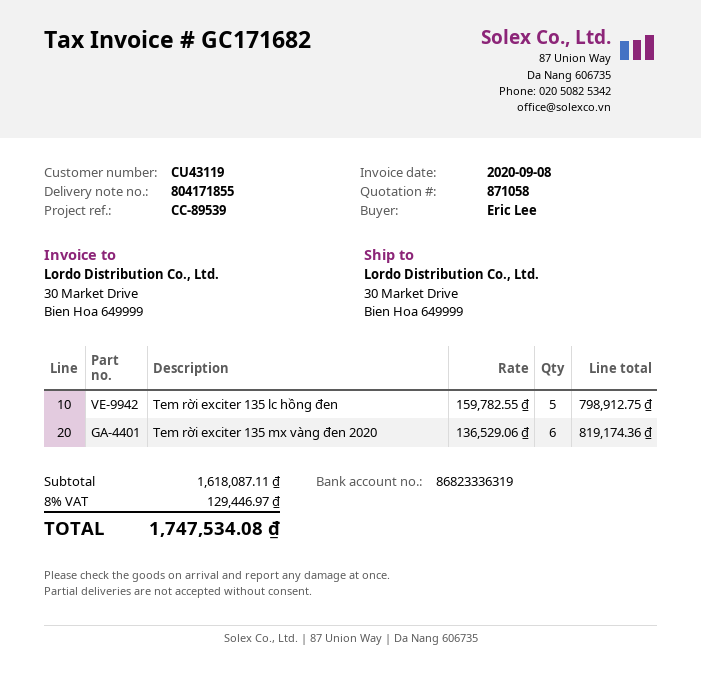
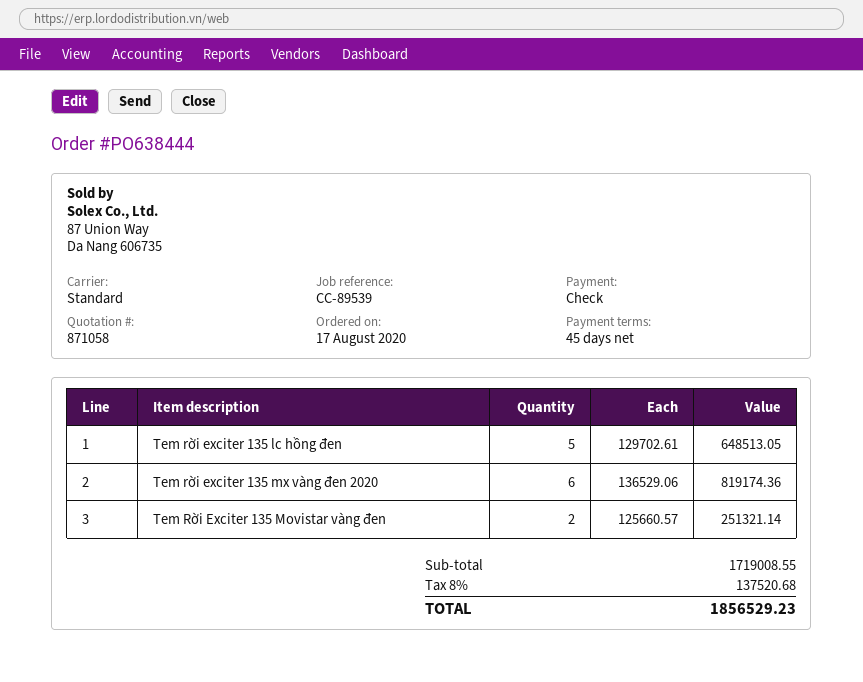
Tem rời exciter 135 lc hồng đen: 5 x 159782.55 = 798912.75 -> 5 x 129702.61 = 648513.05
Tem Rời Exciter 135 Movistar vàng đen: none -> 2 x 125660.57 = 251321.14
subtotal: 1618087.11 -> 1719008.55
tax: 8% = 129446.97 -> 8% = 137520.68
total: 1747534.08 -> 1856529.23

